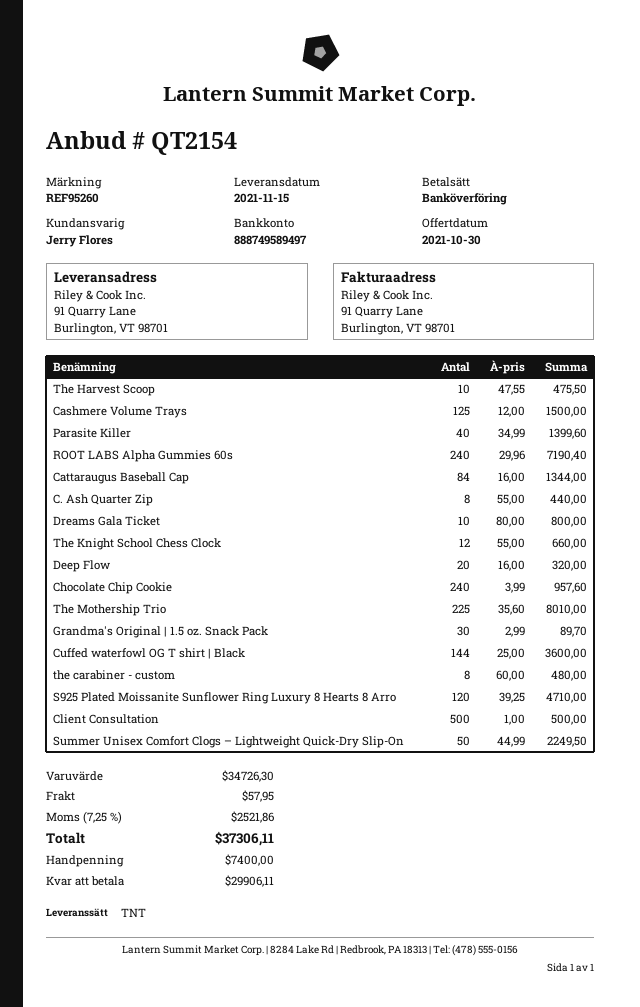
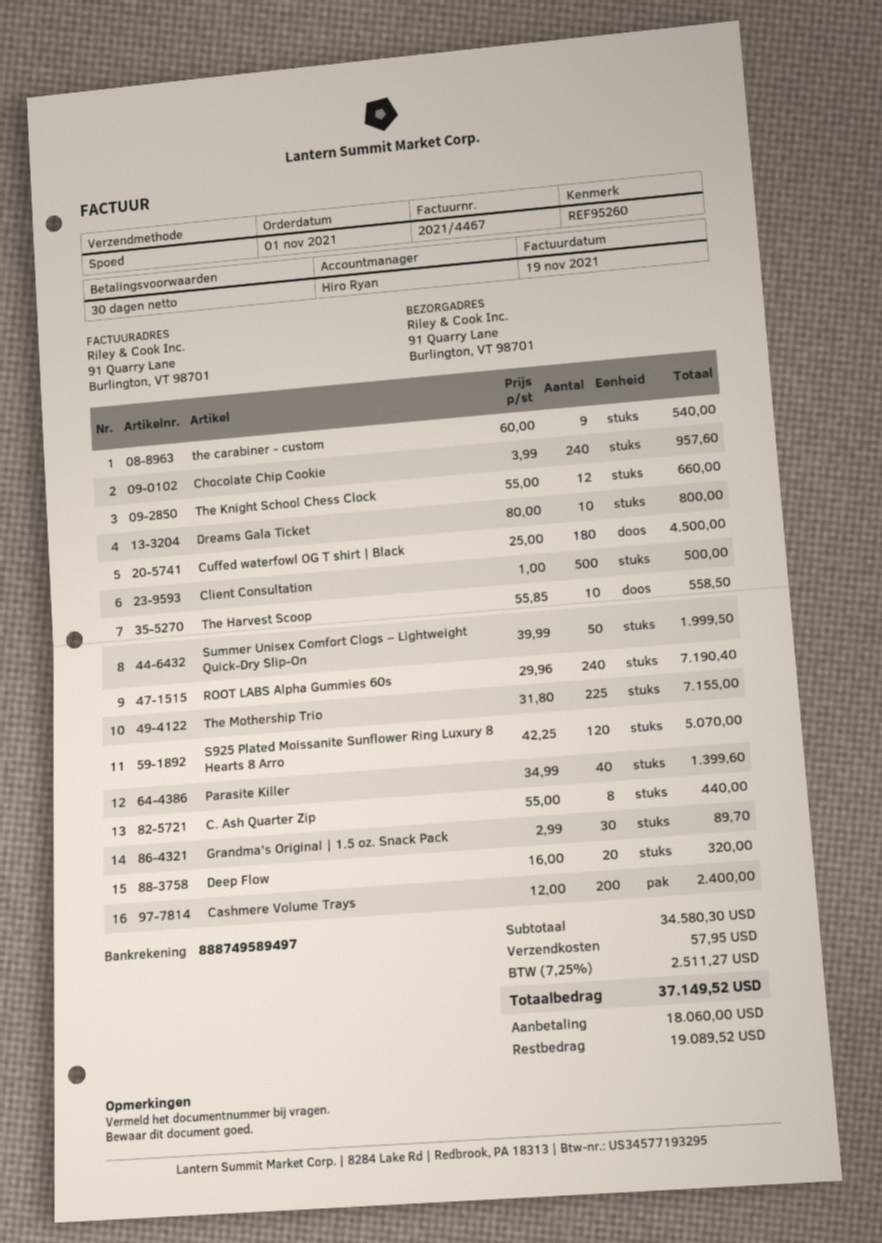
sales rep: Jerry Flores -> Hiro Ryan
shipping method: TNT -> express
The Harvest Scoop: 10 x 47.55 = 475.50 -> 10 x 55.85 = 558.50
Cashmere Volume Trays: 125 x 12.00 = 1500.00 -> 200 x 12.00 = 2400.00
Cattaraugus Baseball Cap: 84 x 16.00 = 1344.00 -> none
The Mothership Trio: 225 x 35.60 = 8010.00 -> 225 x 31.80 = 7155.00
Cuffed waterfowl OG T shirt | Black: 144 x 25.00 = 3600.00 -> 180 x 25.00 = 4500.00
the carabiner - custom: 8 x 60.00 = 480.00 -> 9 x 60.00 = 540.00
S925 Plated Moissanite Sunflower Ring Luxury 8 Hearts 8 Arro: 120 x 39.25 = 4710.00 -> 120 x 42.25 = 5070.00
Summer Unisex Comfort Clogs – Lightweight Quick-Dry Slip-On: 50 x 44.99 = 2249.50 -> 50 x 39.99 = 1999.50
subtotal: 34726.30 -> 34580.30
tax: 7.25% = 2521.86 -> 7.25% = 2511.27
total: 37306.11 -> 37149.52
deposit: 7400.00 -> 18060.00
balance: 29906.11 -> 19089.52

